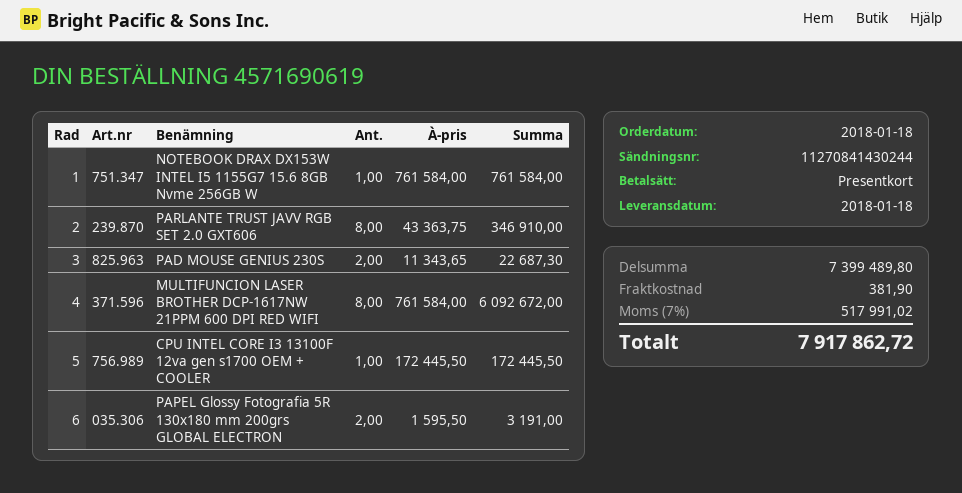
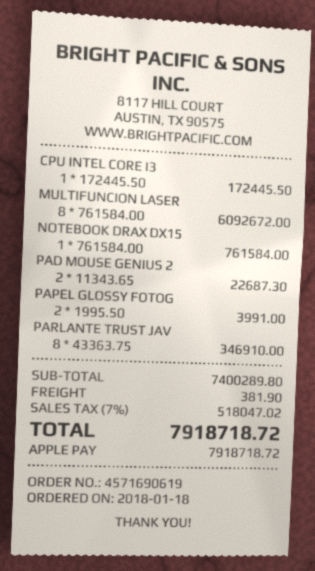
payment method: gift card -> Apple Pay
PAPEL Glossy Fotografia 5R 130x180 mm 200grs GLOBAL ELECTRON: 2 x 1595.50 = 3191.00 -> 2 x 1995.50 = 3991.00
subtotal: 7399489.80 -> 7400289.80
tax: 7% = 517991.02 -> 7% = 518047.02
total: 7917862.72 -> 7918718.72

